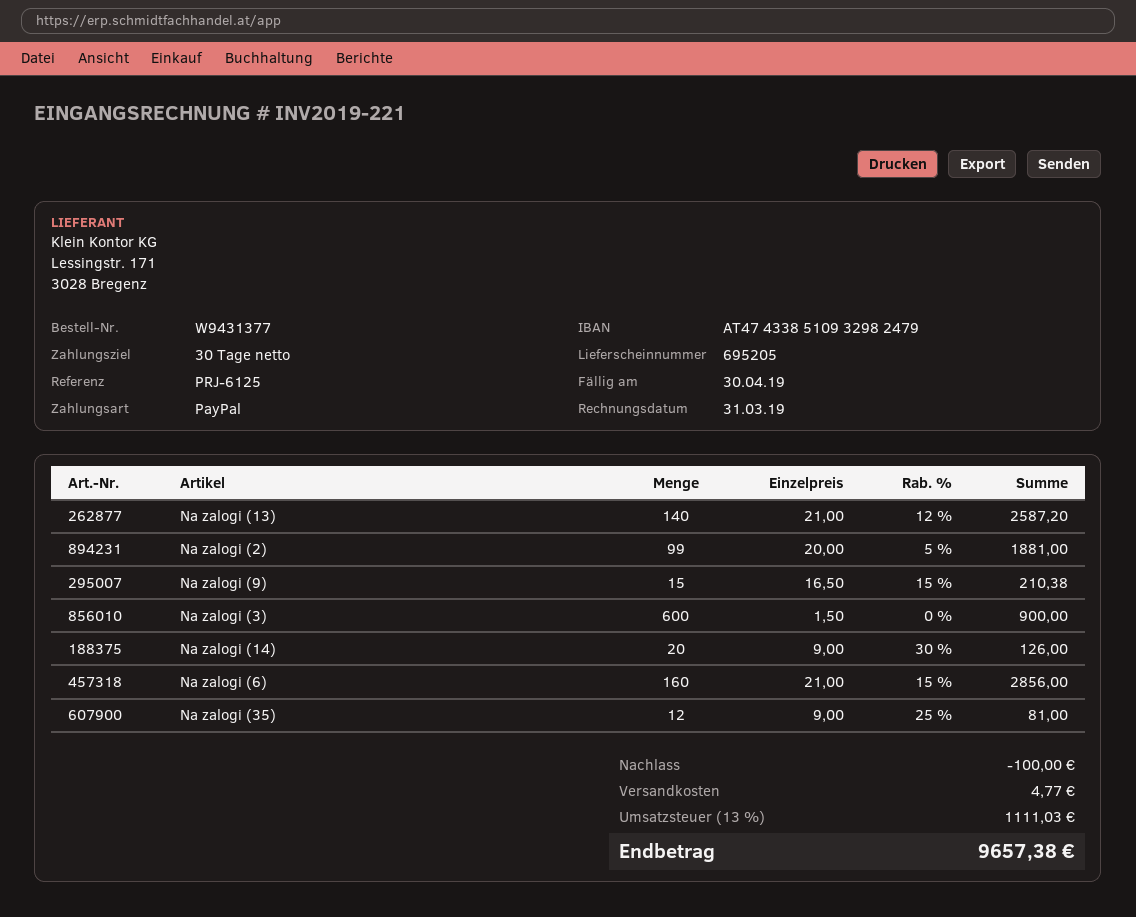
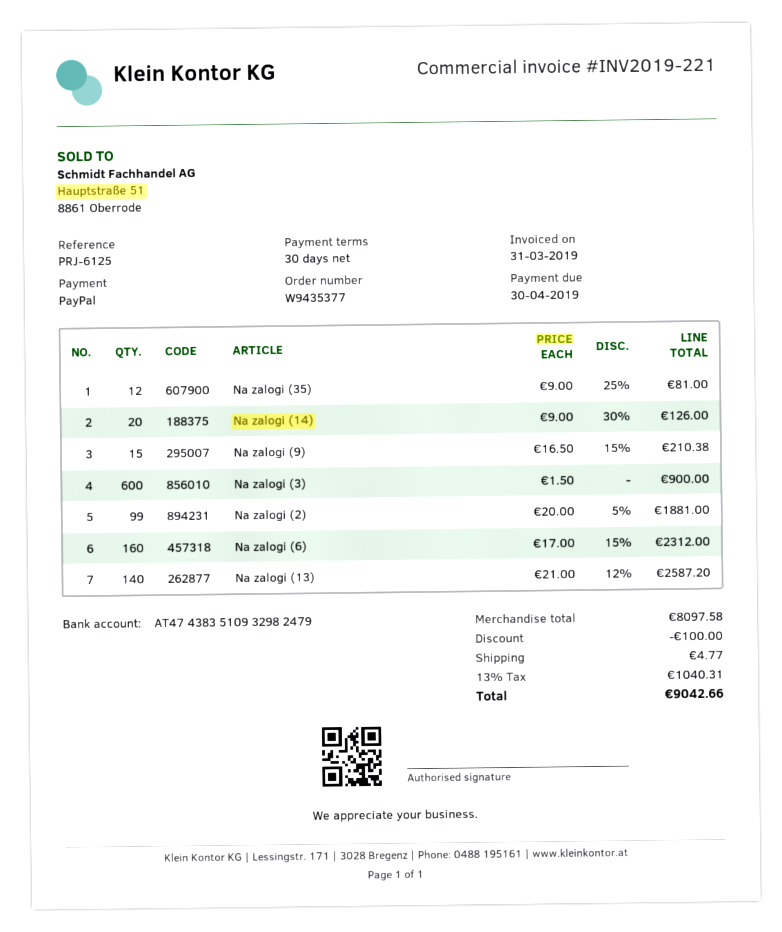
order number: W9431377 -> W9435377
bank account: AT474338510932982479 -> AT474383510932982479
Na zalogi (6): 160 x 21.00 - 15% = 2856.00 -> 160 x 17.00 - 15% = 2312.00
tax: 13% = 1111.03 -> 13% = 1040.31
total: 9657.38 -> 9042.66

